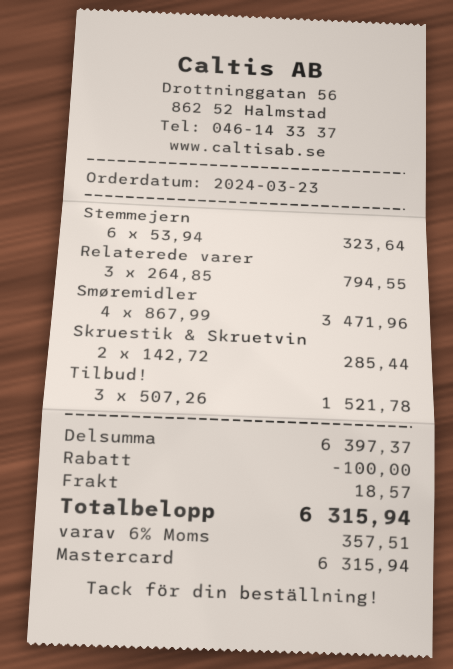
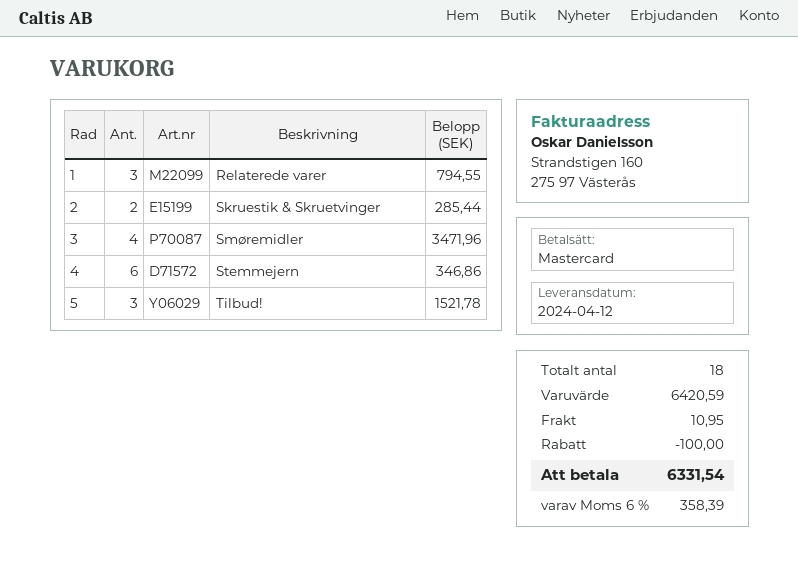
Stemmejern: 6 for 323.64 -> 6 for 346.86
subtotal: 6397.37 -> 6420.59
shipping: 18.57 -> 10.95
tax: 6% = 357.51 -> 6% = 358.39
total: 6315.94 -> 6331.54

